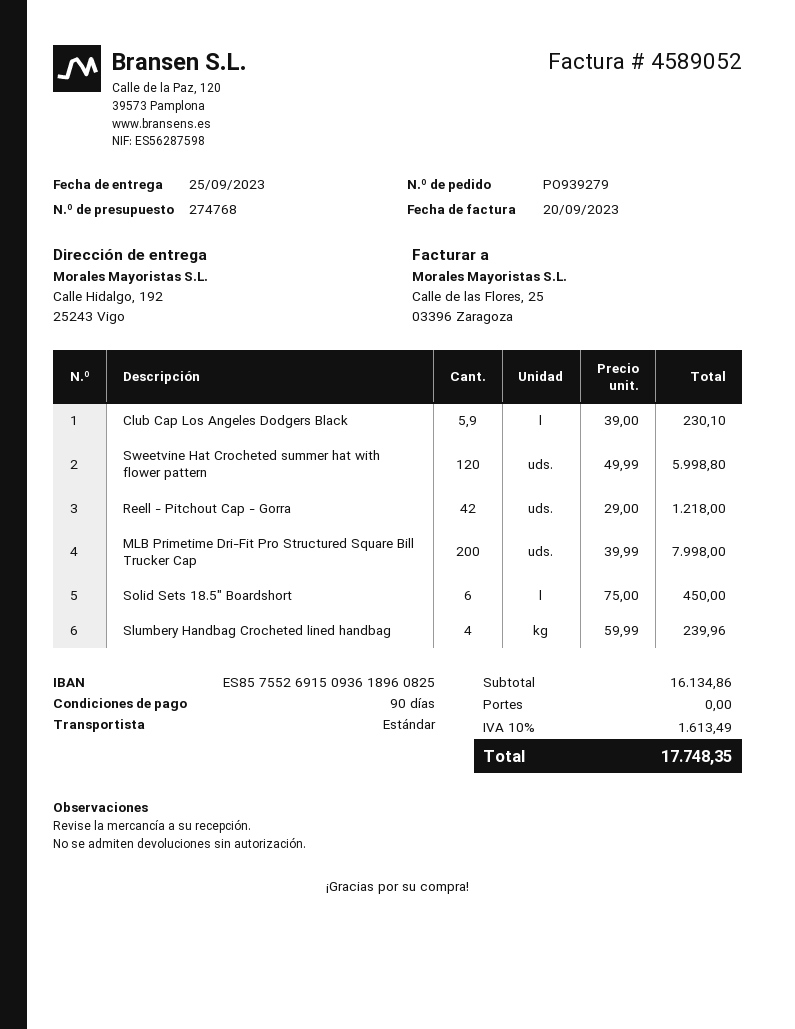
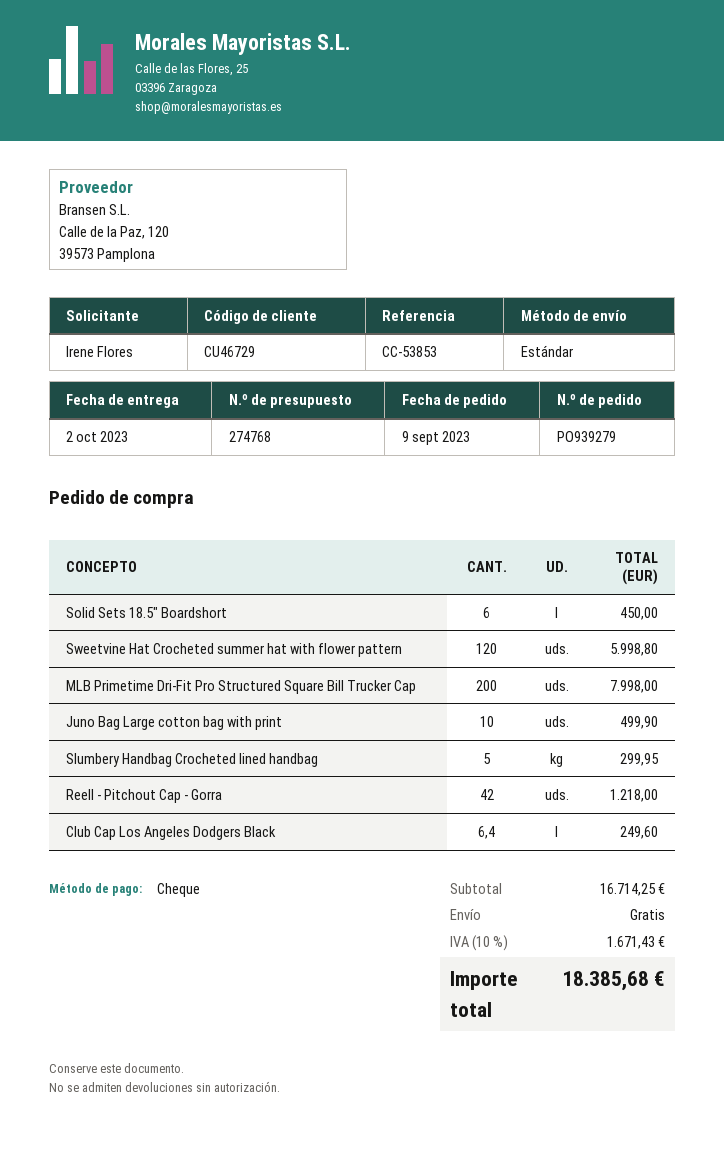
delivery date: 2023-09-25 -> 2023-10-02
Club Cap Los Angeles Dodgers Black: 5.9 for 230.10 -> 6.4 for 249.60
Slumbery Handbag Crocheted lined handbag: 4 for 239.96 -> 5 for 299.95
Juno Bag Large cotton bag with print: none -> 10 for 499.90
subtotal: 16134.86 -> 16714.25
tax: 10% = 1613.49 -> 10% = 1671.43
total: 17748.35 -> 18385.68

